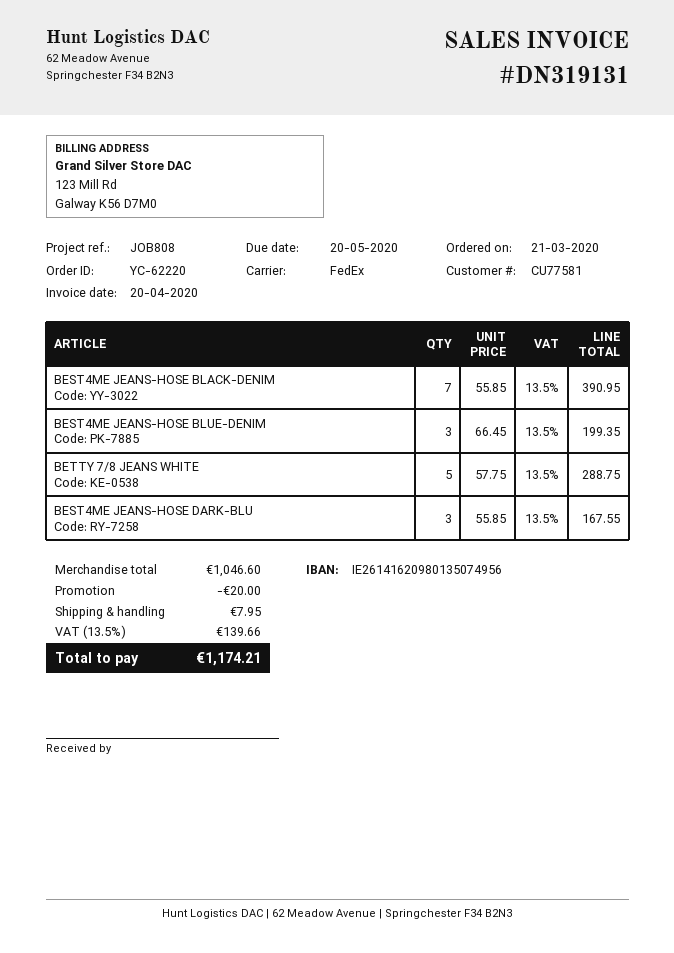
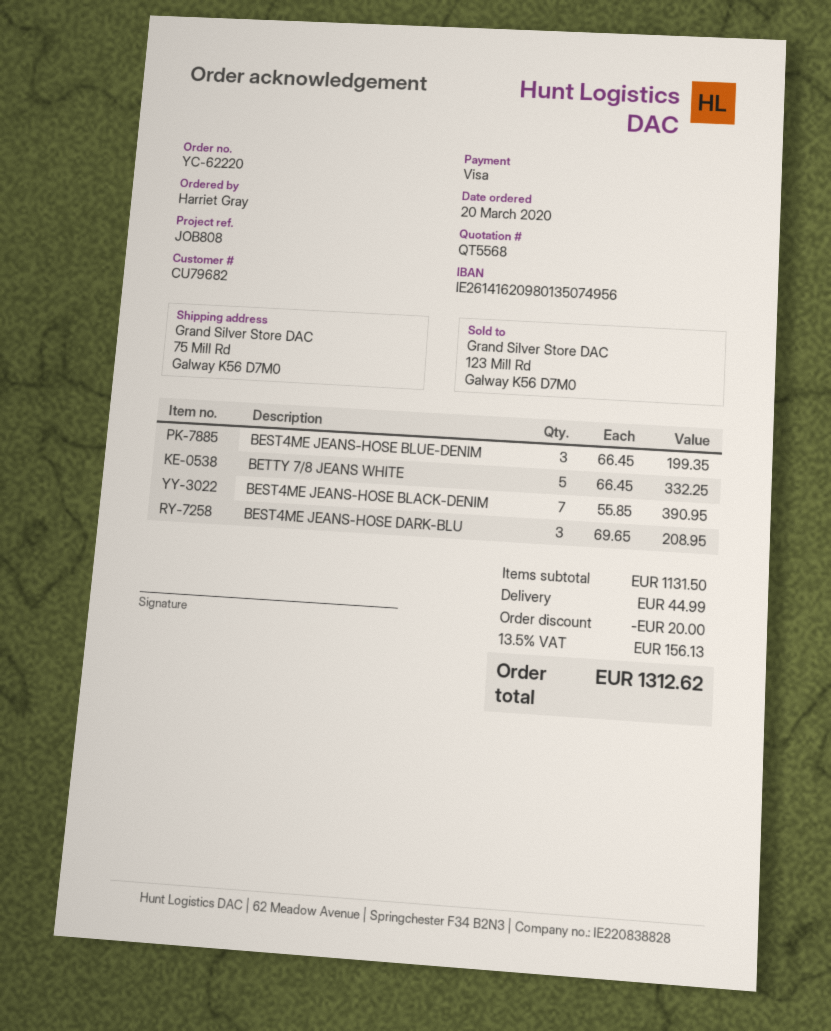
order date: 2020-03-21 -> 2020-03-20
customer number: CU77581 -> CU79682
BETTY 7/8 JEANS WHITE: 5 x 57.75 = 288.75 -> 5 x 66.45 = 332.25
BEST4ME JEANS-HOSE DARK-BLU: 3 x 55.85 = 167.55 -> 3 x 69.65 = 208.95
subtotal: 1046.60 -> 1131.50
shipping: 7.95 -> 44.99
tax: 13.5% = 139.66 -> 13.5% = 156.13
total: 1174.21 -> 1312.62

